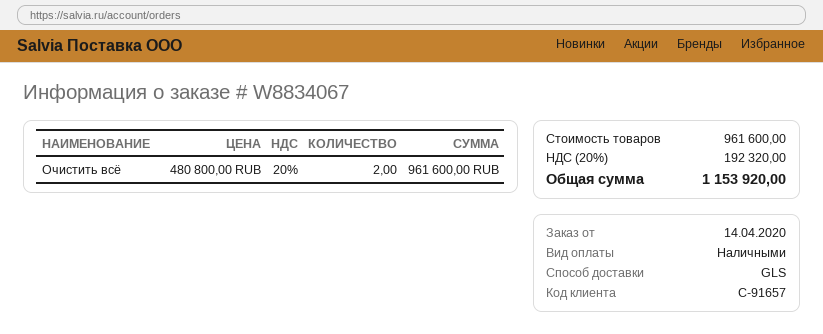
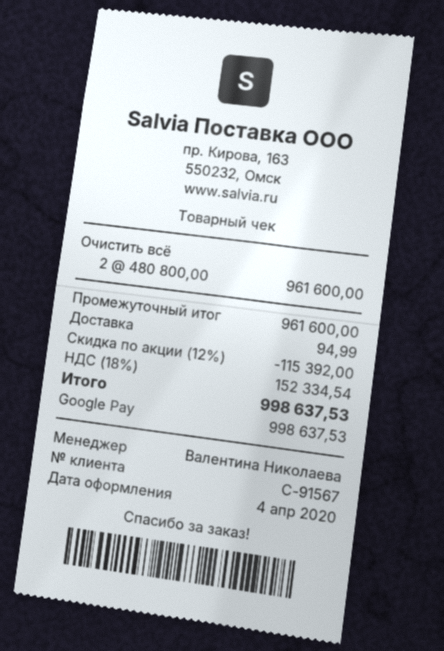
order date: 2020-04-14 -> 2020-04-04
customer number: C-91657 -> C-91567
payment method: cash -> Google Pay
discount: none -> 12% = 115392.00
shipping: none -> 94.99
tax: 20% = 192320.00 -> 18% = 152334.54
total: 1153920.00 -> 998637.53

